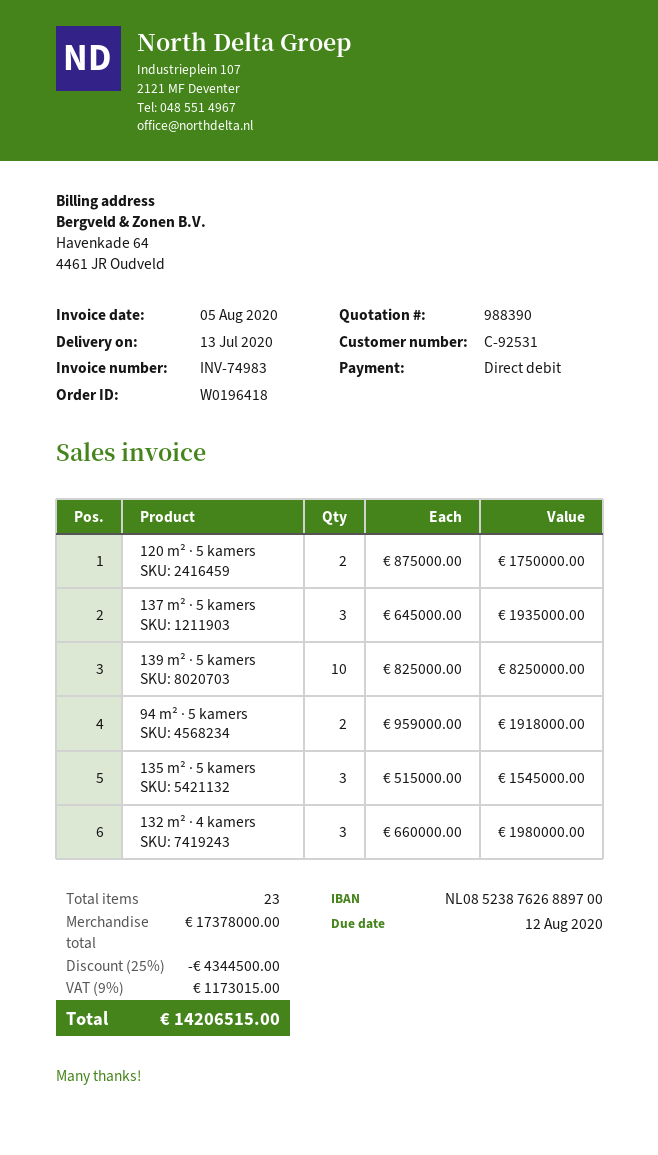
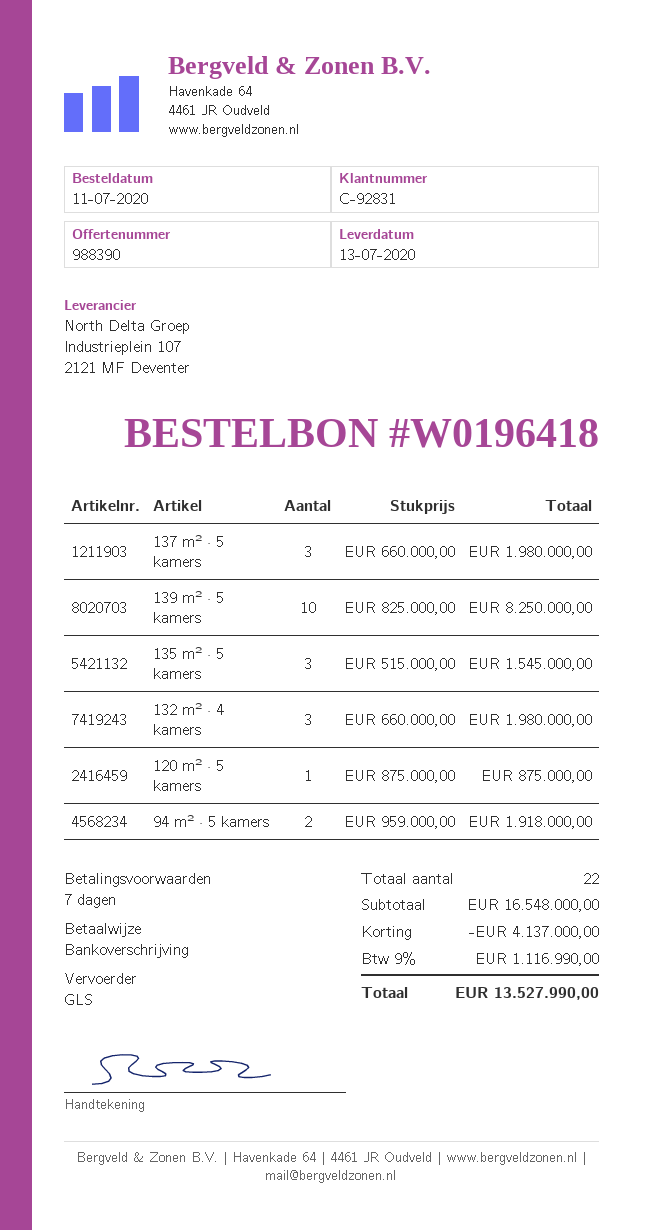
customer number: C-92531 -> C-92831
payment method: direct debit -> bank transfer
120 m² · 5 kamers: 2 x 875000.00 = 1750000.00 -> 1 x 875000.00 = 875000.00
137 m² · 5 kamers: 3 x 645000.00 = 1935000.00 -> 3 x 660000.00 = 1980000.00
total quantity: 23 -> 22
subtotal: 17378000.00 -> 16548000.00
discount: 4344500.00 -> 4137000.00
tax: 9% = 1173015.00 -> 9% = 1116990.00
total: 14206515.00 -> 13527990.00

